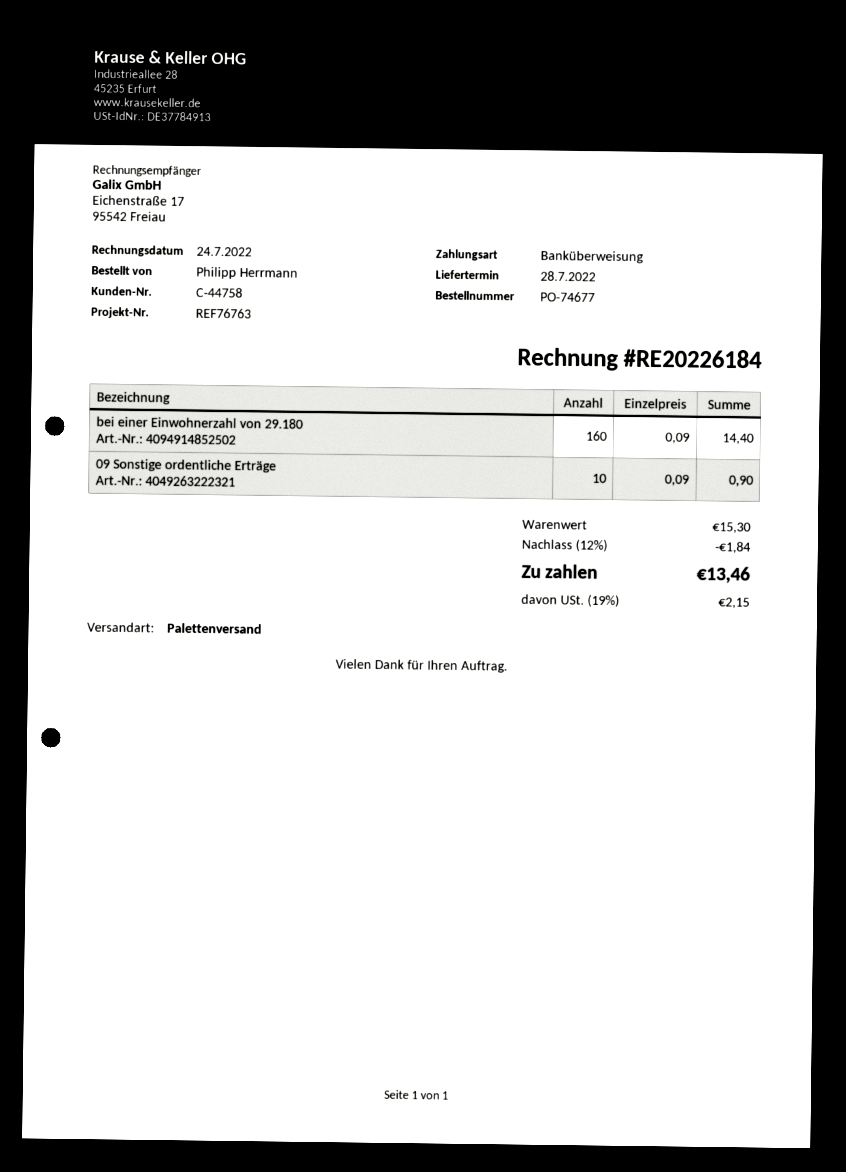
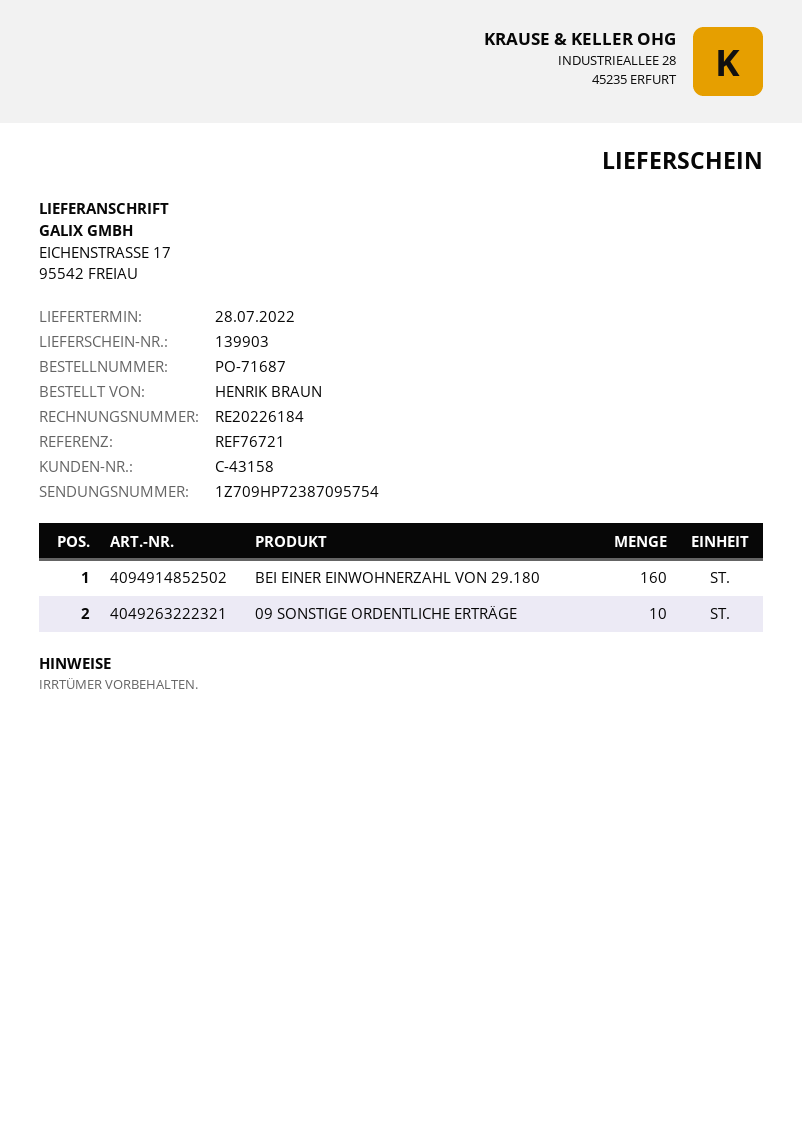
order number: PO-74677 -> PO-71687
customer number: C-44758 -> C-43158
reference: REF76763 -> REF76721
ordered by: Philipp Herrmann -> HENRIK BRAUN

